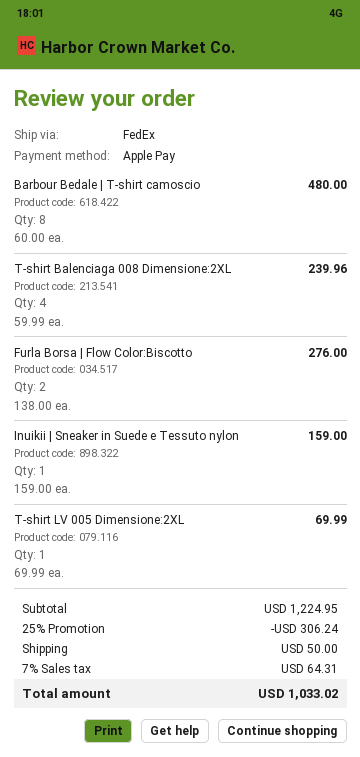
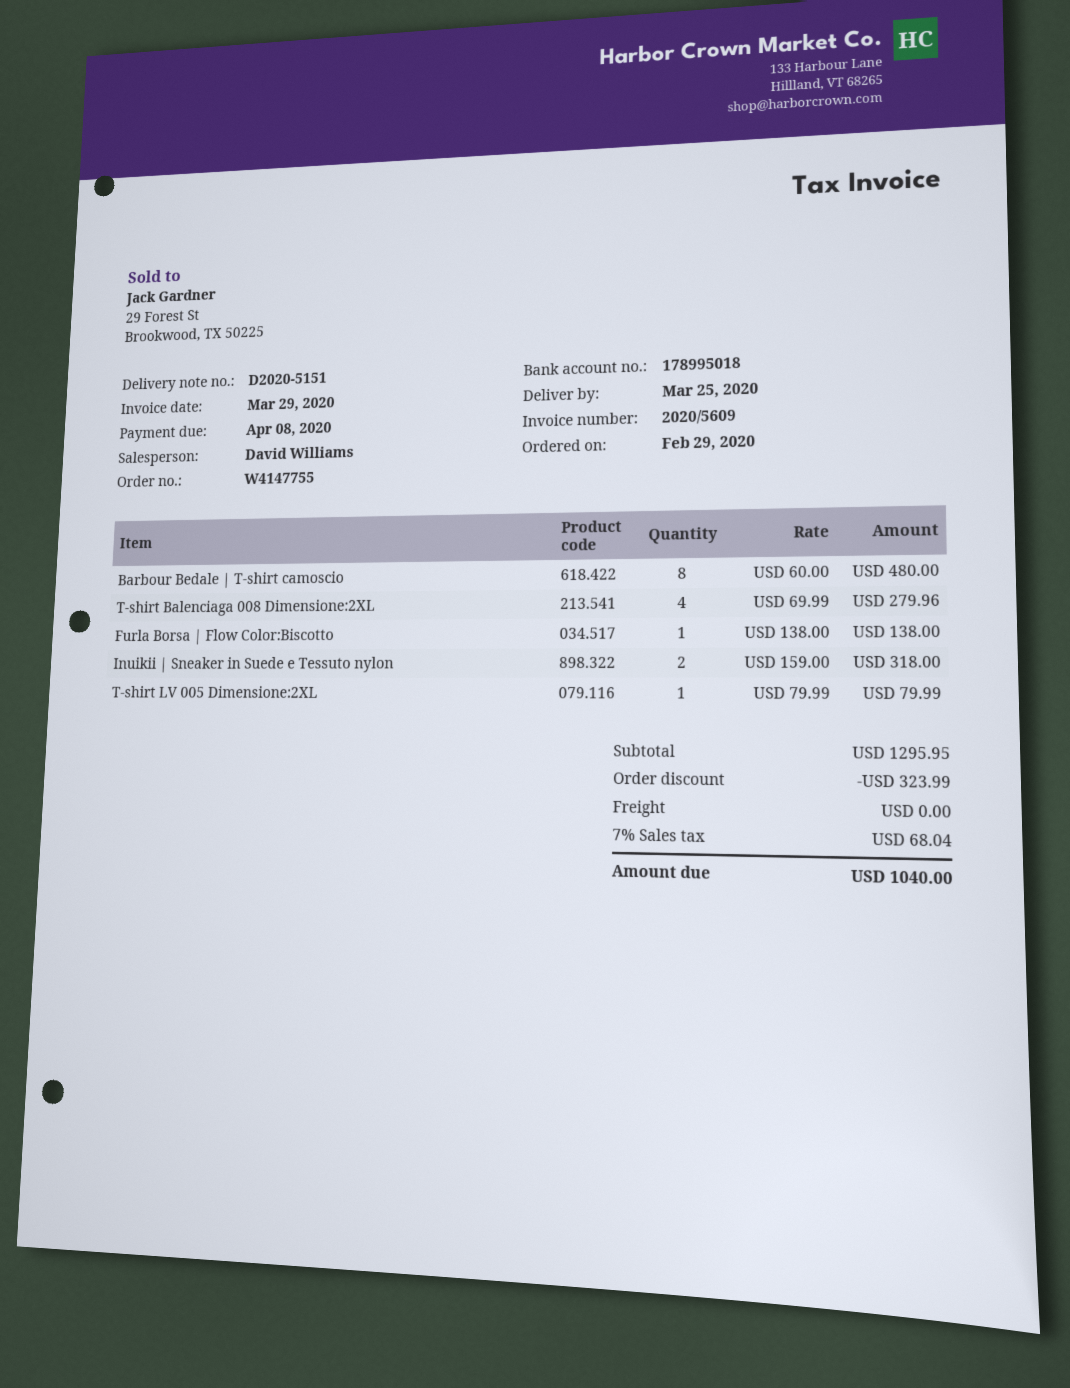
T-shirt Balenciaga 008 Dimensione:2XL: 4 x 59.99 = 239.96 -> 4 x 69.99 = 279.96
Furla Borsa | Flow Color:Biscotto: 2 x 138.00 = 276.00 -> 1 x 138.00 = 138.00
Inuikii | Sneaker in Suede e Tessuto nylon: 1 x 159.00 = 159.00 -> 2 x 159.00 = 318.00
T-shirt LV 005 Dimensione:2XL: 1 x 69.99 = 69.99 -> 1 x 79.99 = 79.99
subtotal: 1224.95 -> 1295.95
discount: 306.24 -> 323.99
shipping: 50.00 -> 0.00
tax: 7% = 64.31 -> 7% = 68.04
total: 1033.02 -> 1040.00

